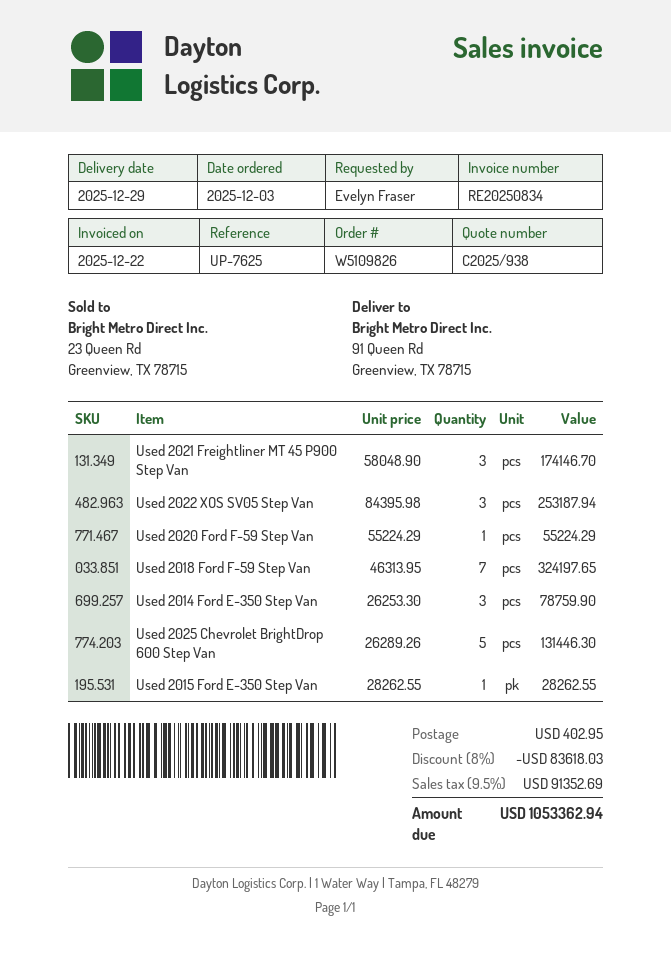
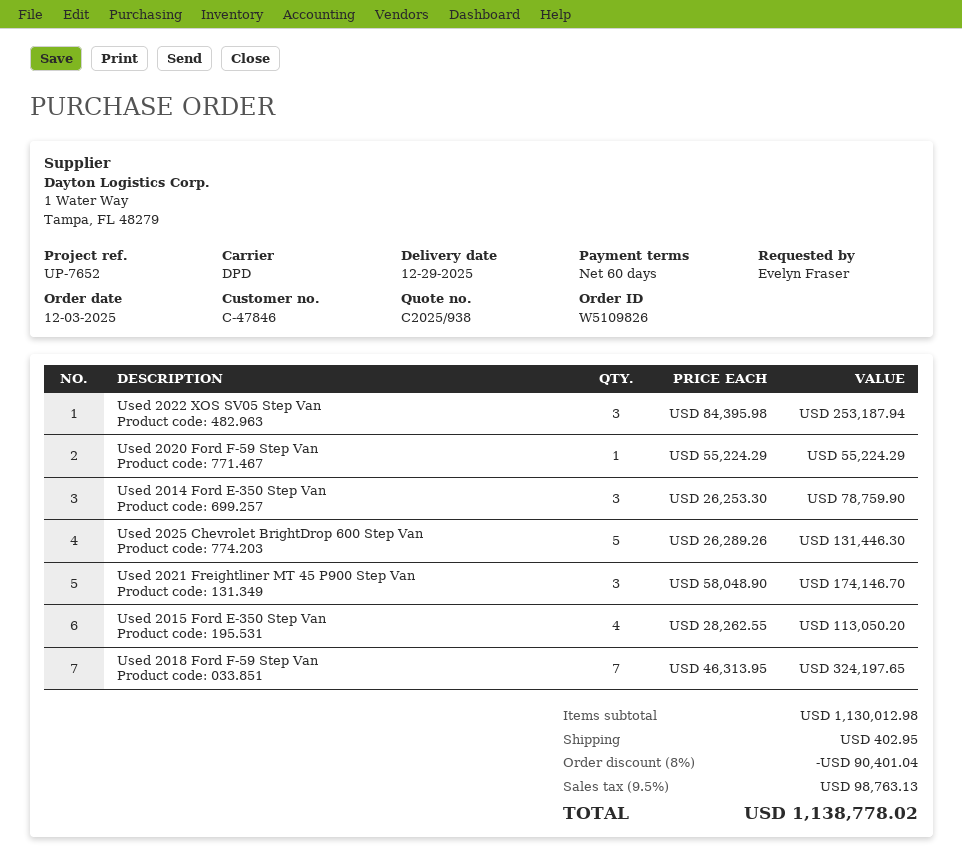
reference: UP-7625 -> UP-7652
Used 2015 Ford E-350 Step Van: 1 x 28262.55 = 28262.55 -> 4 x 28262.55 = 113050.20
discount: 8% = 83618.03 -> 8% = 90401.04
tax: 9.5% = 91352.69 -> 9.5% = 98763.13
total: 1053362.94 -> 1138778.02

